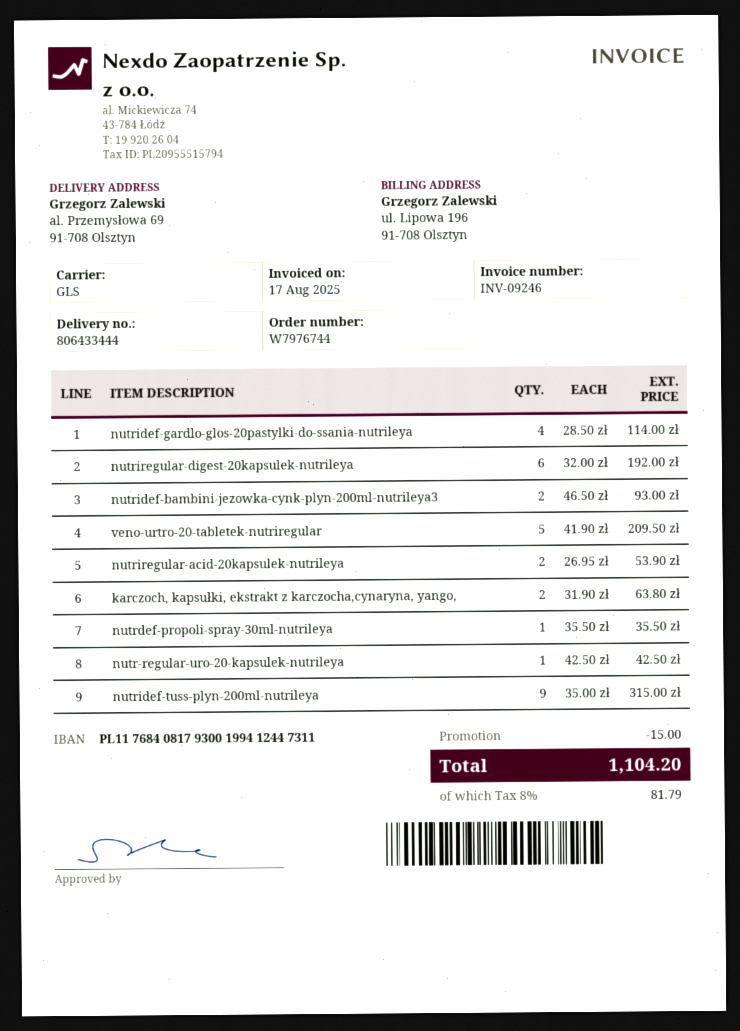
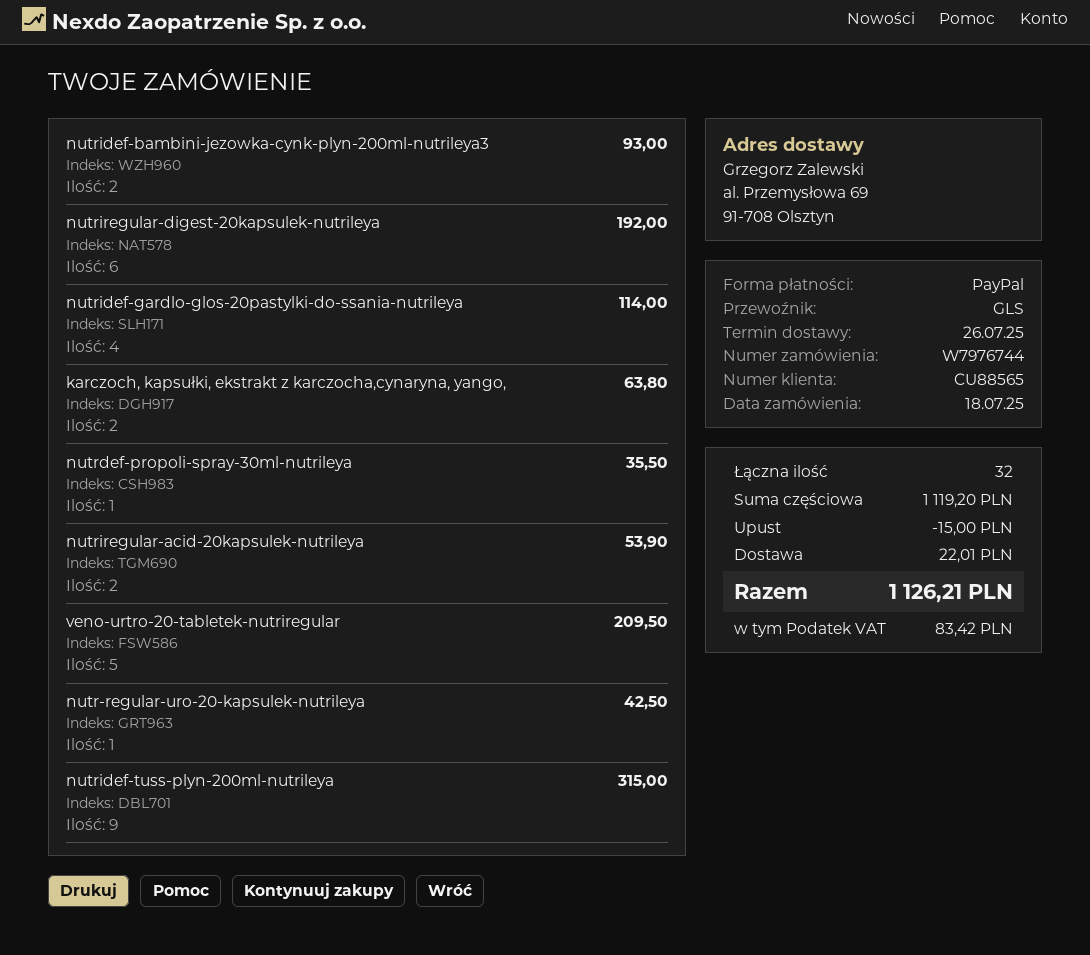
shipping: none -> 22.01
tax: 81.79 -> 83.42
total: 1104.20 -> 1126.21

